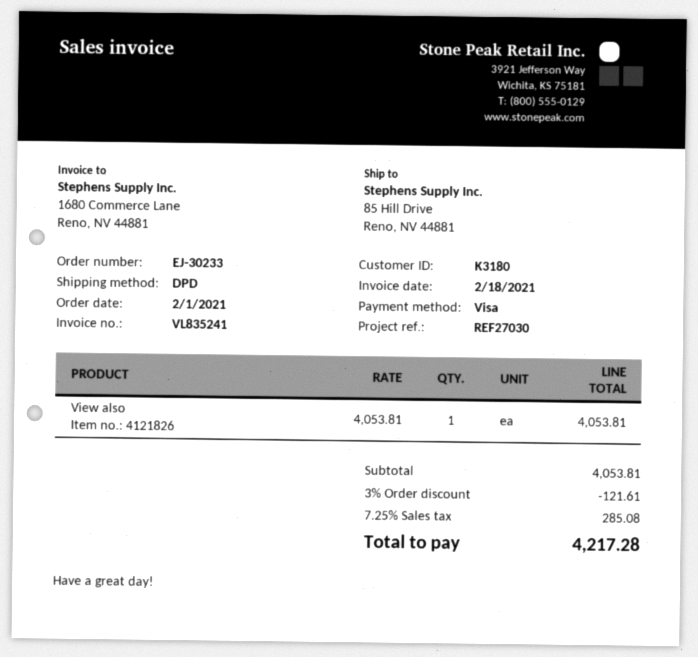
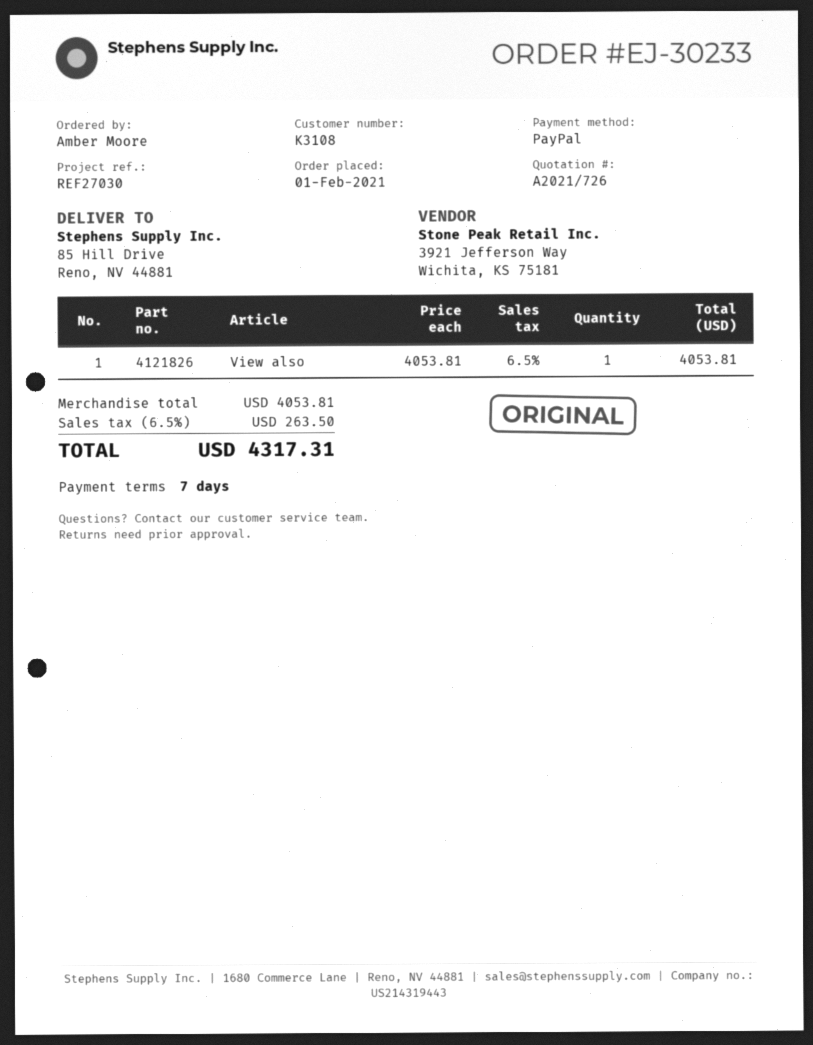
customer number: K3180 -> K3108
payment method: Visa -> PayPal
discount: 3% = 121.61 -> none
tax: 7.25% = 285.08 -> 6.5% = 263.50
total: 4217.28 -> 4317.31

